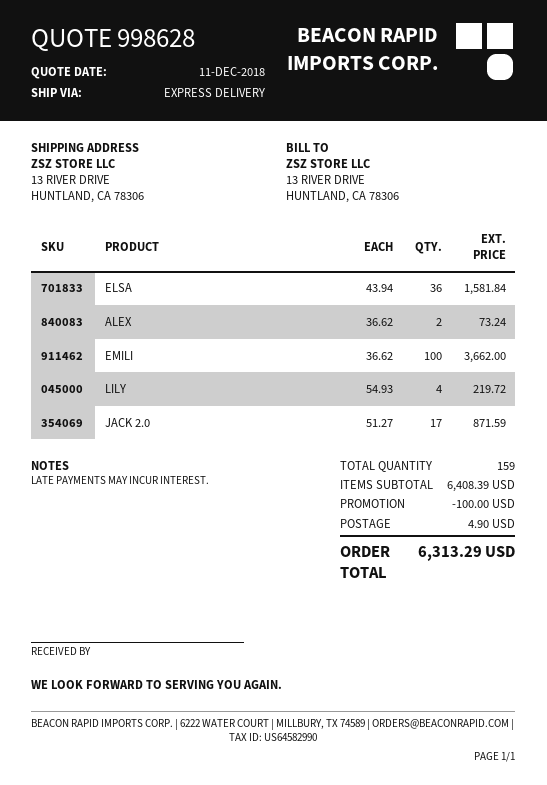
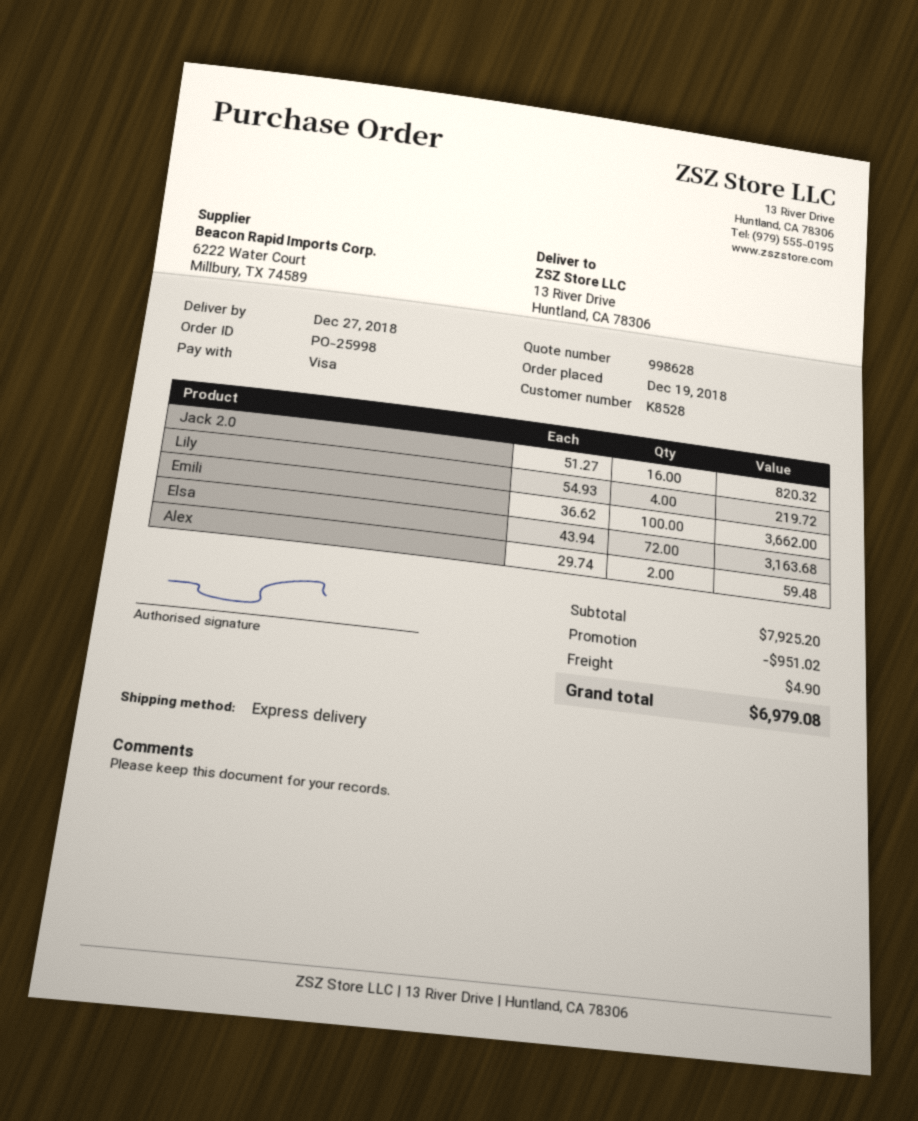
ELSA: 36 x 43.94 = 1581.84 -> 72 x 43.94 = 3163.68
ALEX: 2 x 36.62 = 73.24 -> 2 x 29.74 = 59.48
JACK 2.0: 17 x 51.27 = 871.59 -> 16 x 51.27 = 820.32
subtotal: 6408.39 -> 7925.20
discount: 100.00 -> 951.02
total: 6313.29 -> 6979.08

